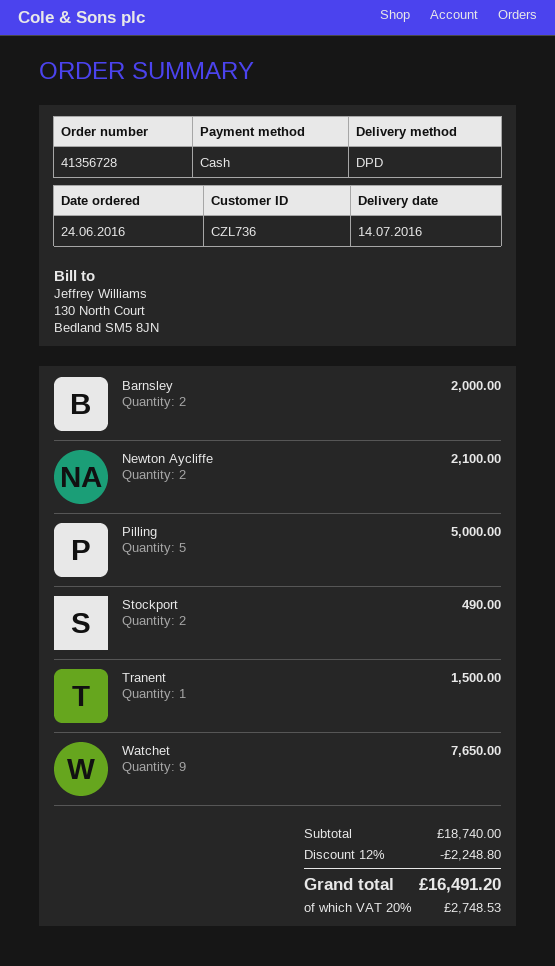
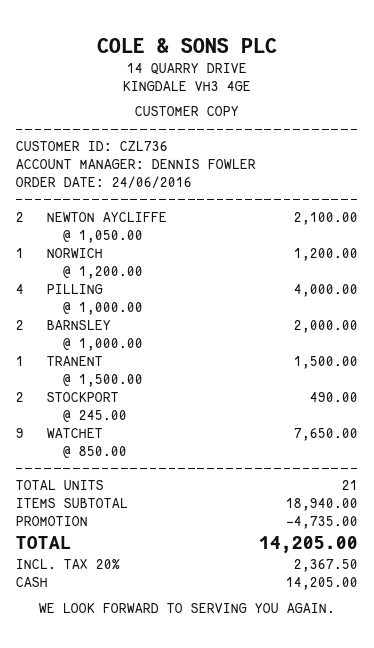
Pilling: 5 for 5000.00 -> 4 for 4000.00
NORWICH: none -> 1 for 1200.00
subtotal: 18740.00 -> 18940.00
discount: 2248.80 -> 4735.00
tax: 20% = 2748.53 -> 20% = 2367.50
total: 16491.20 -> 14205.00

